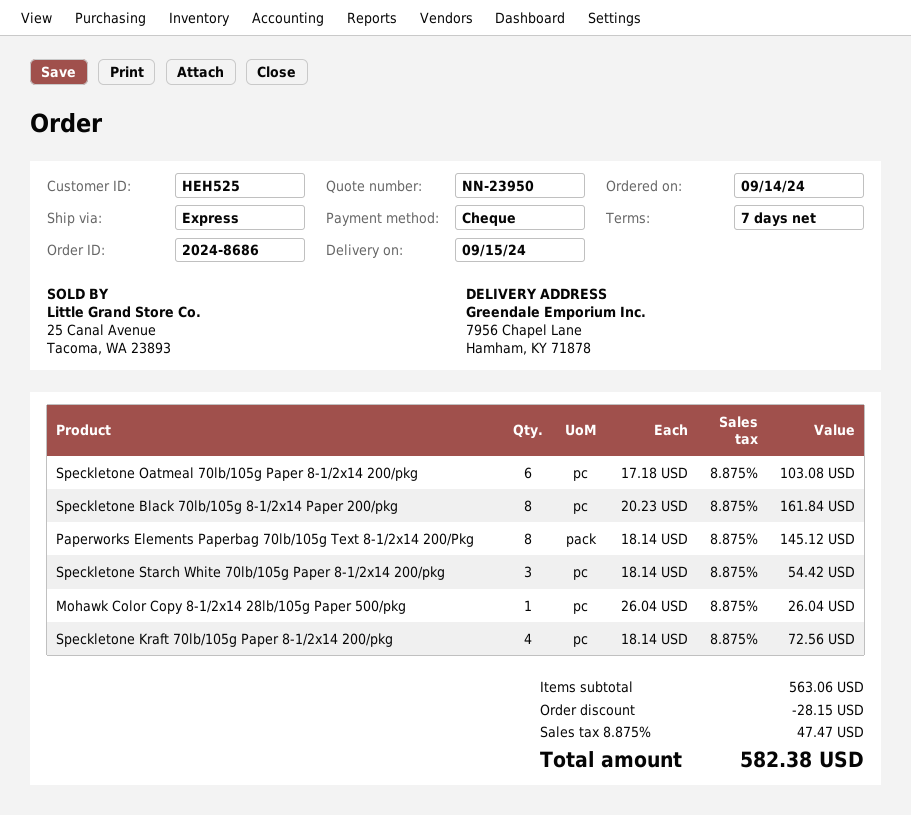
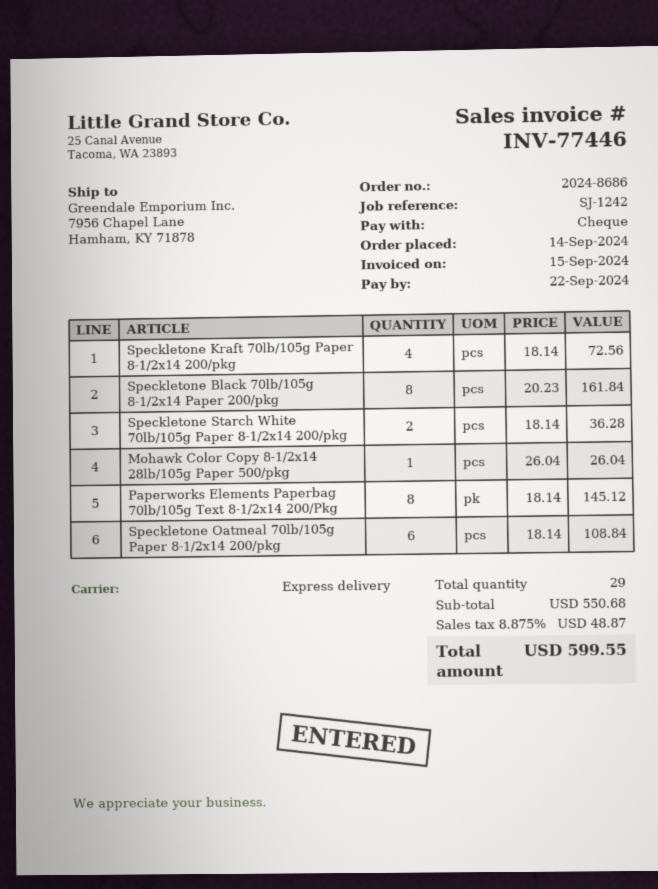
Speckletone Oatmeal 70lb/105g Paper 8-1/2x14 200/pkg: 6 x 17.18 = 103.08 -> 6 x 18.14 = 108.84
Speckletone Starch White 70lb/105g Paper 8-1/2x14 200/pkg: 3 x 18.14 = 54.42 -> 2 x 18.14 = 36.28
subtotal: 563.06 -> 550.68
discount: 28.15 -> none
tax: 8.875% = 47.47 -> 8.875% = 48.87
total: 582.38 -> 599.55

